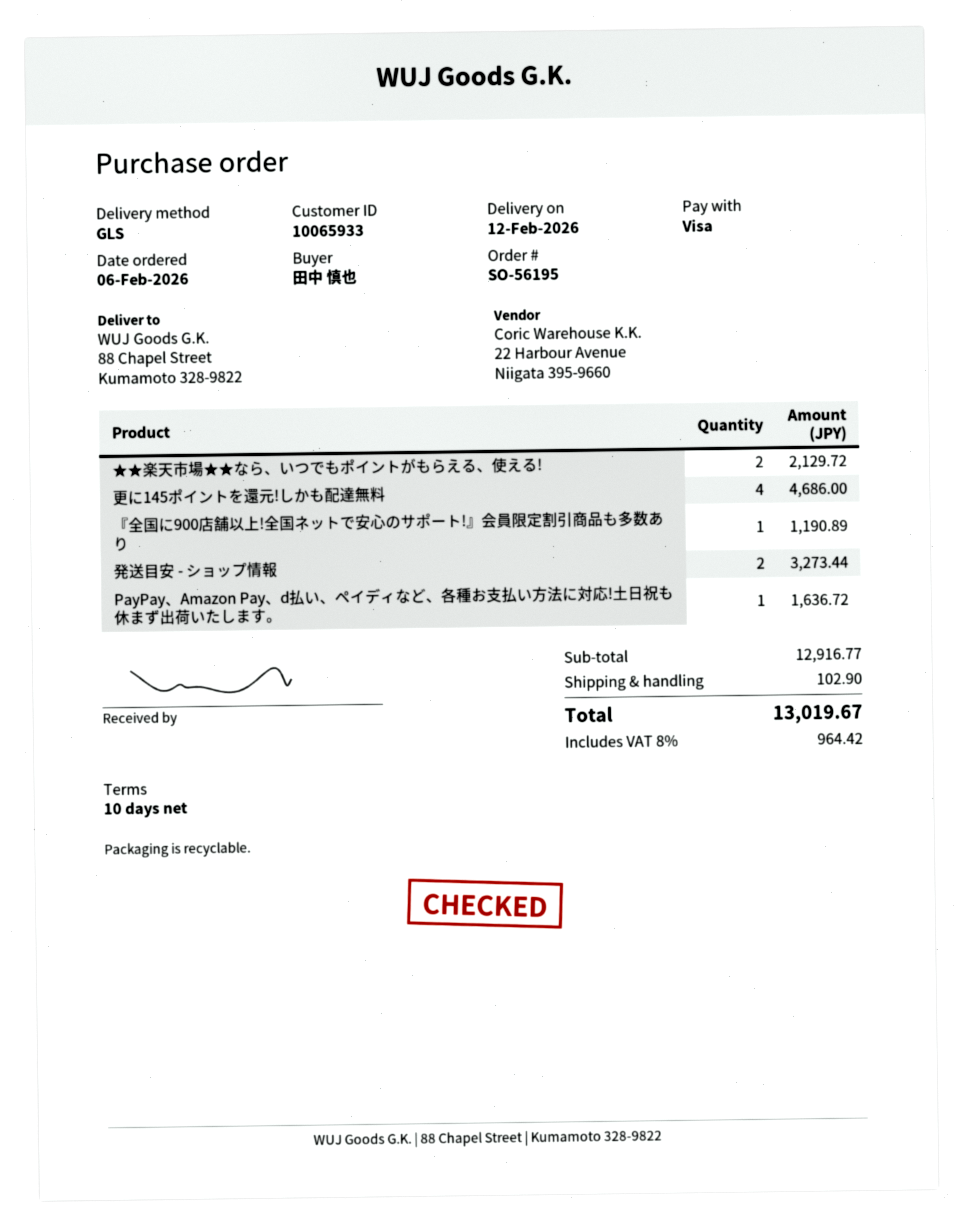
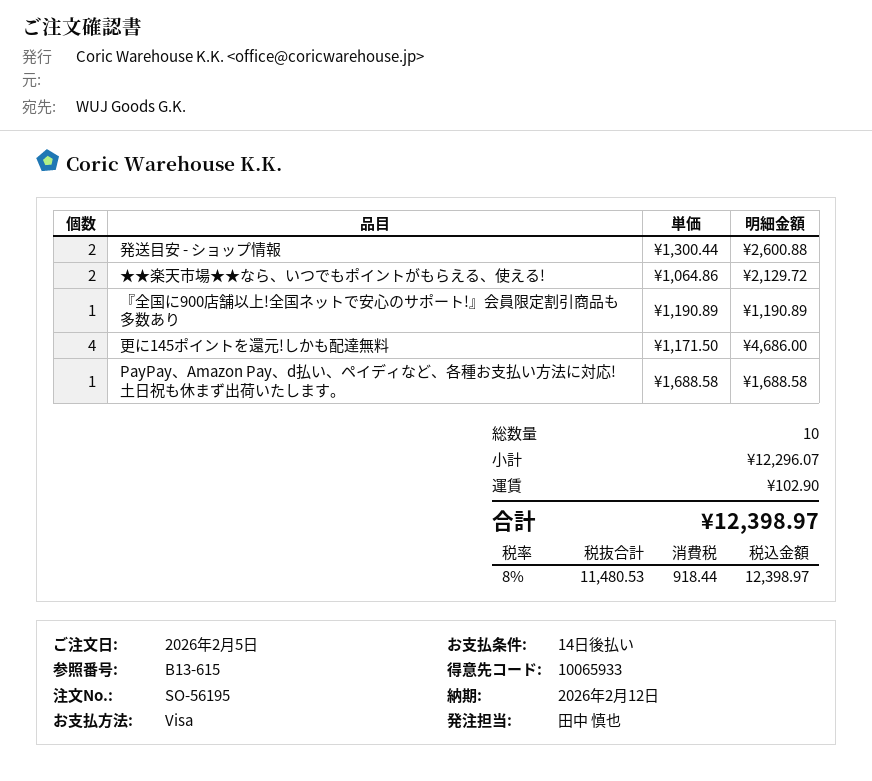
order date: 2026-02-06 -> 2026-02-05
payment terms: 10 days -> 14 days
発送目安 - ショップ情報: 2 for 3273.44 -> 2 for 2600.88
PayPay、Amazon Pay、d払い、ペイディなど、各種お支払い方法に対応!土日祝も休まず出荷いたします。: 1 for 1636.72 -> 1 for 1688.58
subtotal: 12916.77 -> 12296.07
tax: 8% = 964.42 -> 8% = 918.44
total: 13019.67 -> 12398.97

